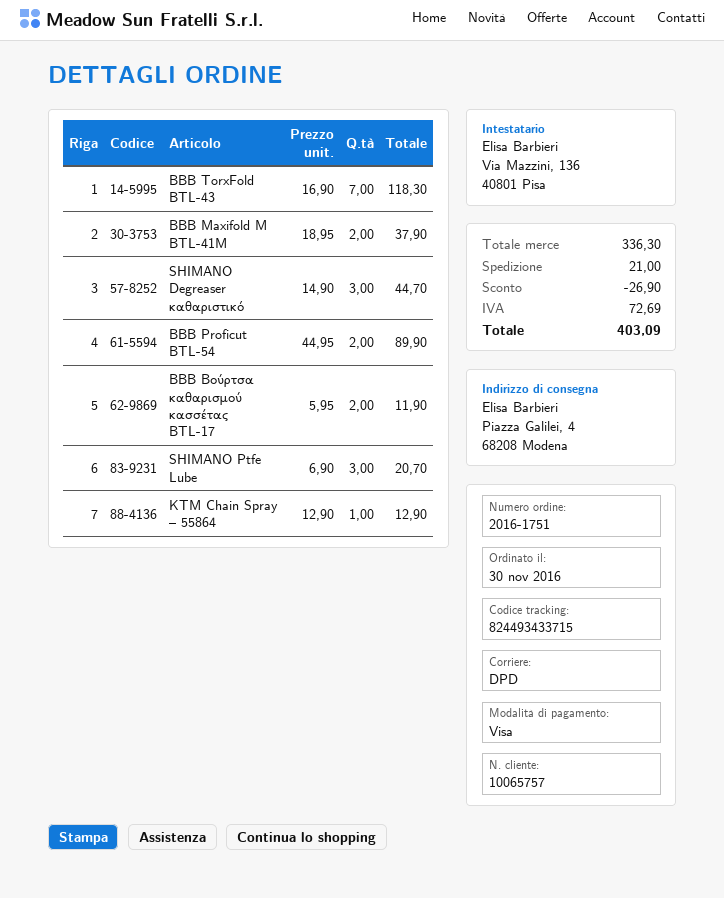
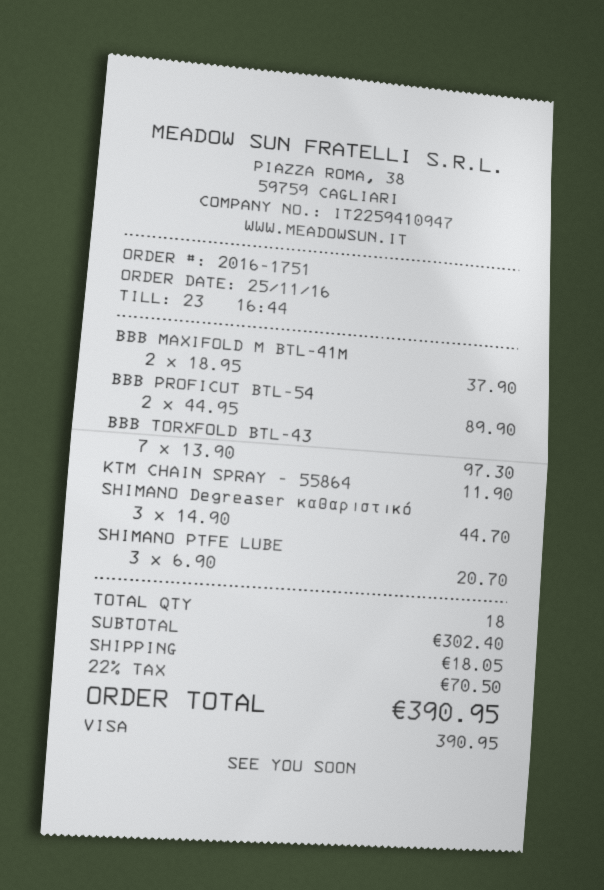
order date: 2016-11-30 -> 2016-11-25
BBB TorxFold BTL-43: 7 x 16.90 = 118.30 -> 7 x 13.90 = 97.30
BBB Βούρτσα καθαρισμού κασσέτας BTL-17: 2 x 5.95 = 11.90 -> none
KTM Chain Spray – 55864: 1 x 12.90 = 12.90 -> 1 x 11.90 = 11.90
subtotal: 336.30 -> 302.40
discount: 26.90 -> none
shipping: 21.00 -> 18.05
tax: 72.69 -> 70.50
total: 403.09 -> 390.95

